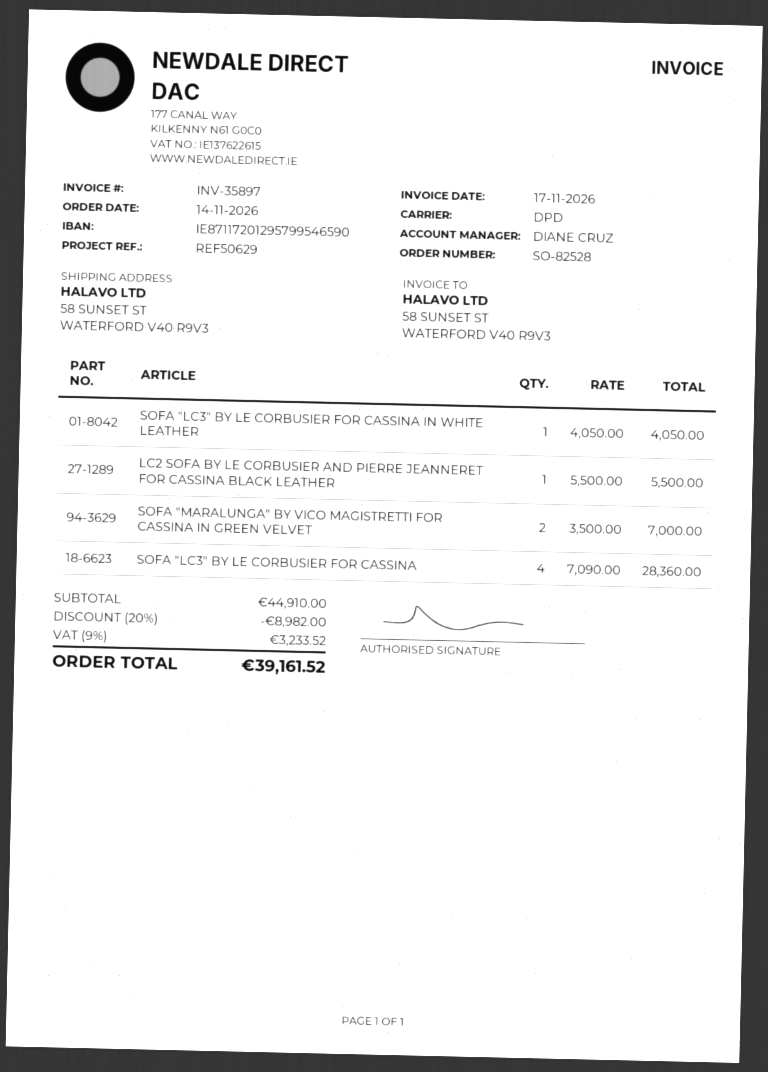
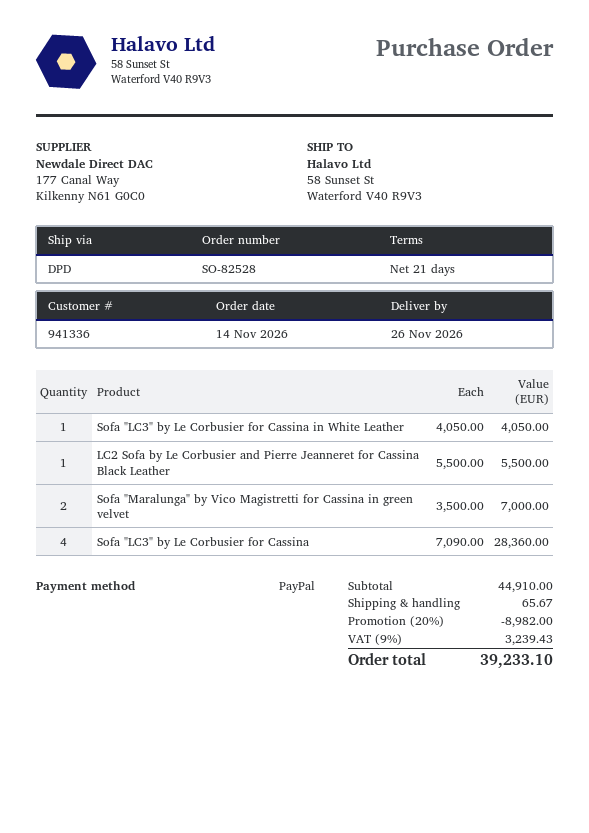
shipping: none -> 65.67
tax: 9% = 3233.52 -> 9% = 3239.43
total: 39161.52 -> 39233.10

